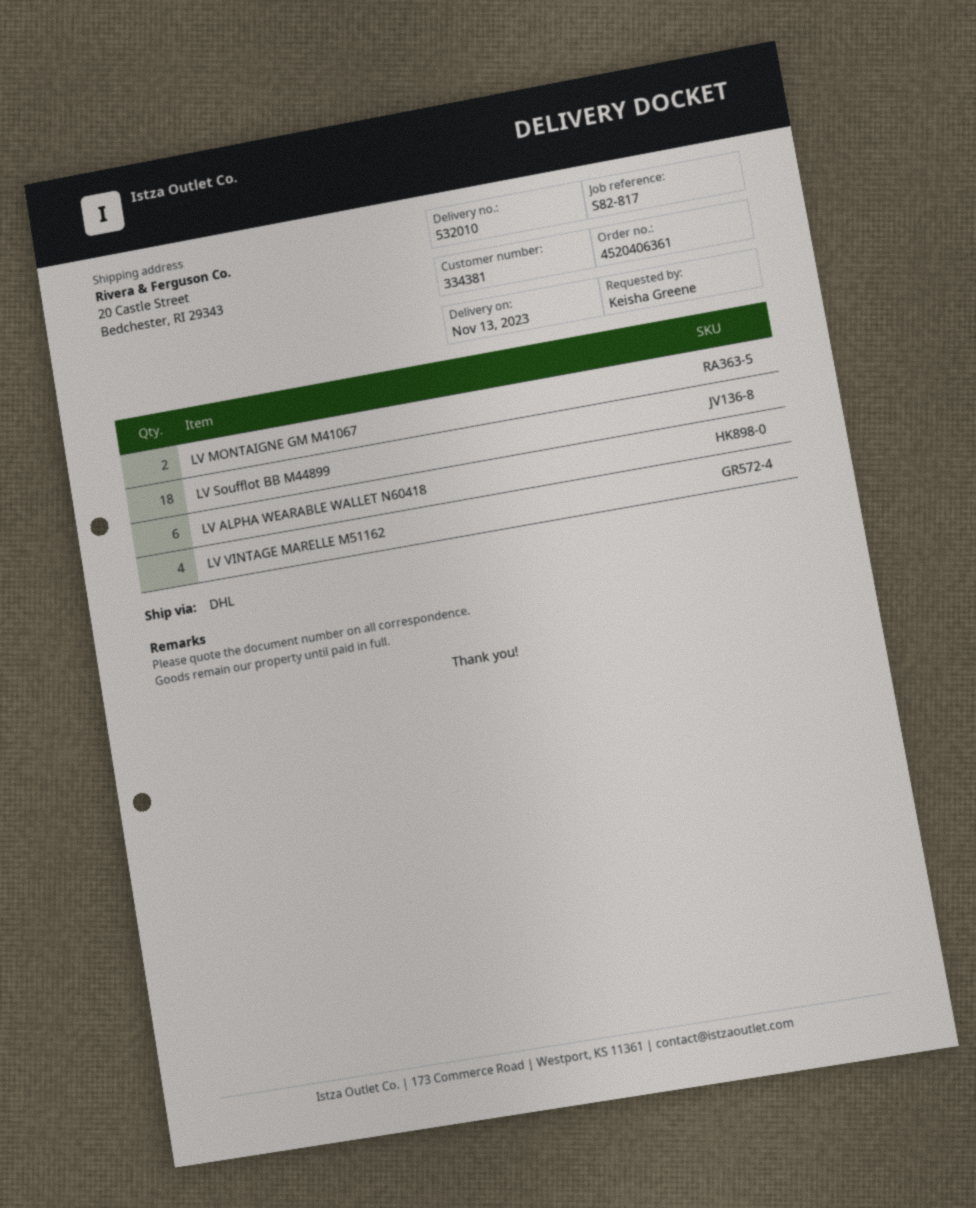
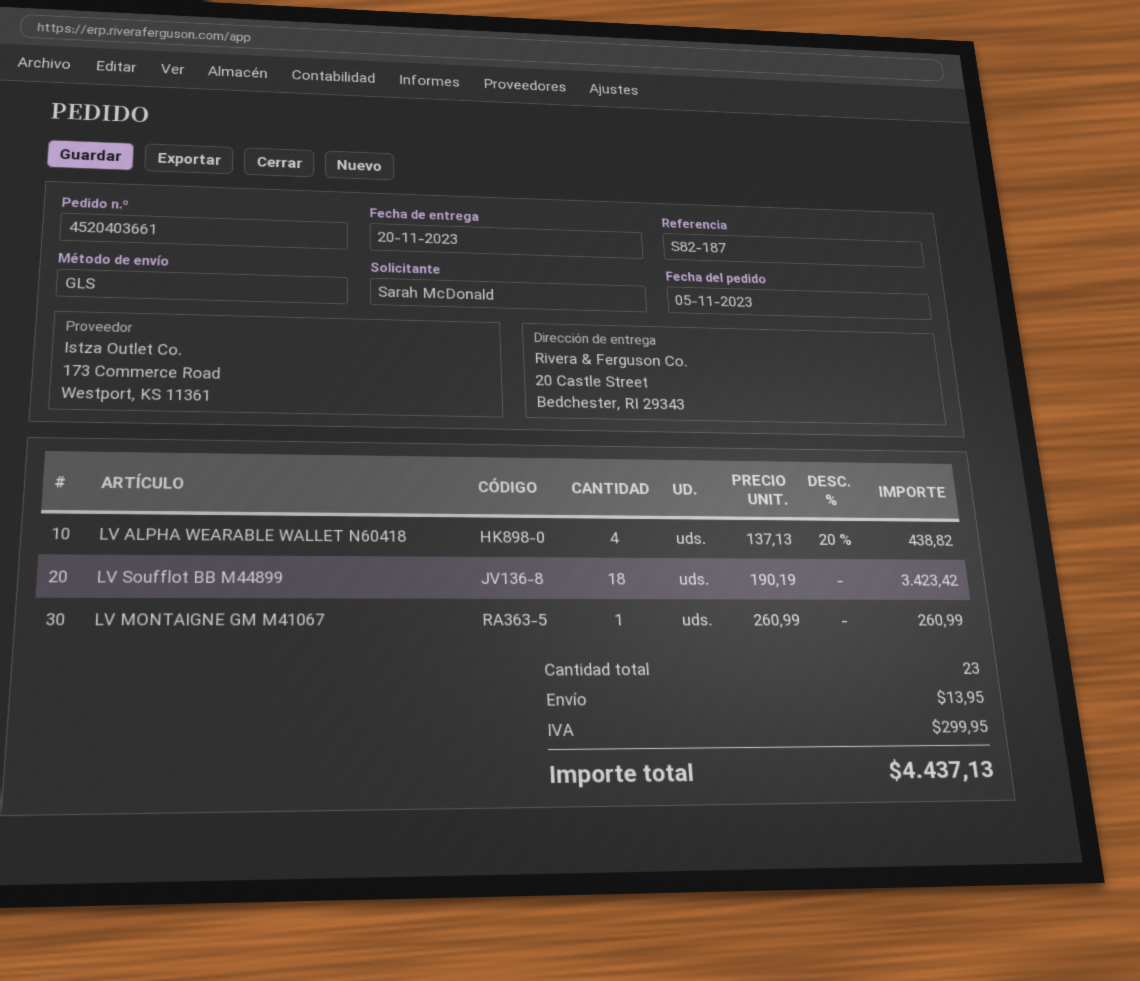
order number: 4520406361 -> 4520403661
delivery date: 2023-11-13 -> 2023-11-20
reference: S82-817 -> S82-187
ordered by: Keisha Greene -> Sarah McDonald
shipping method: DHL -> GLS
LV MONTAIGNE GM M41067: 2 -> 1
LV ALPHA WEARABLE WALLET N60418: 6 -> 4
LV VINTAGE MARELLE M51162: 4 -> none

